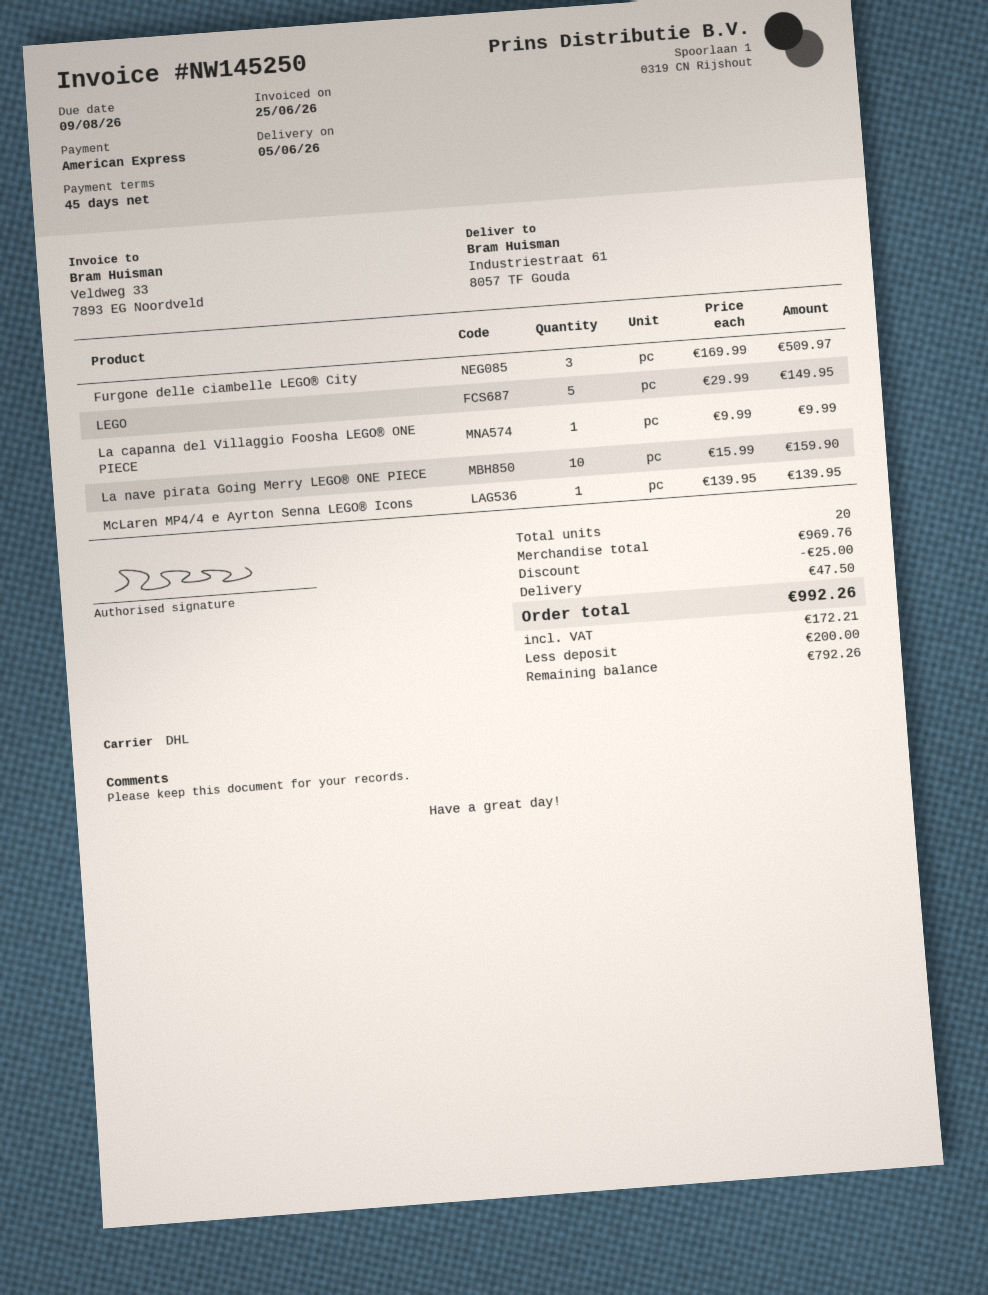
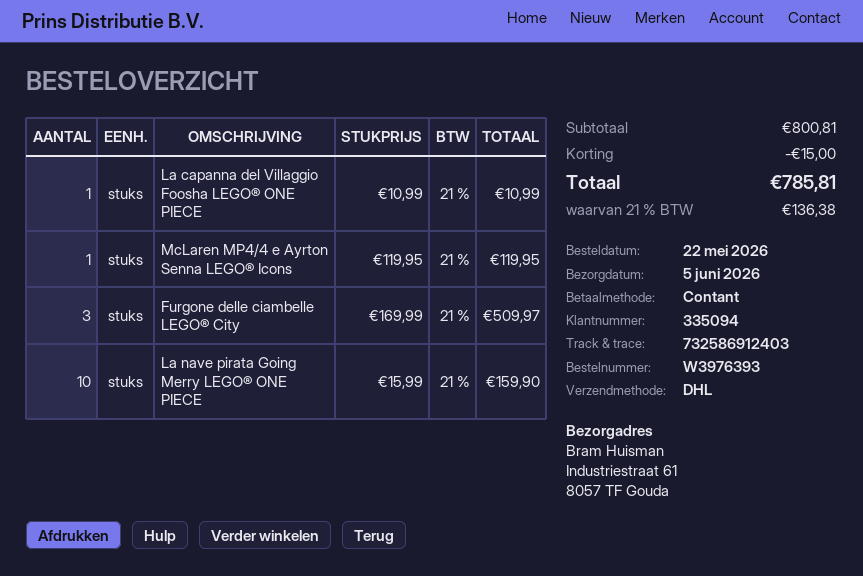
payment method: American Express -> cash
LEGO: 5 x 29.99 = 149.95 -> none
La capanna del Villaggio Foosha LEGO® ONE PIECE: 1 x 9.99 = 9.99 -> 1 x 10.99 = 10.99
McLaren MP4/4 e Ayrton Senna LEGO® Icons: 1 x 139.95 = 139.95 -> 1 x 119.95 = 119.95
subtotal: 969.76 -> 800.81
discount: 25.00 -> 15.00
shipping: 47.50 -> none
tax: 172.21 -> 136.38
total: 992.26 -> 785.81

